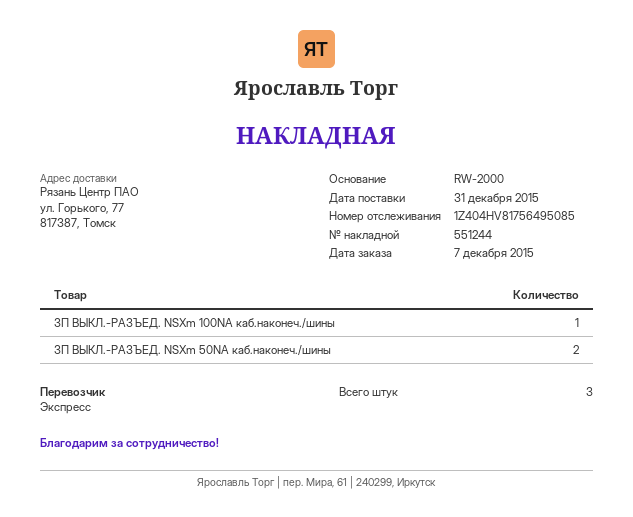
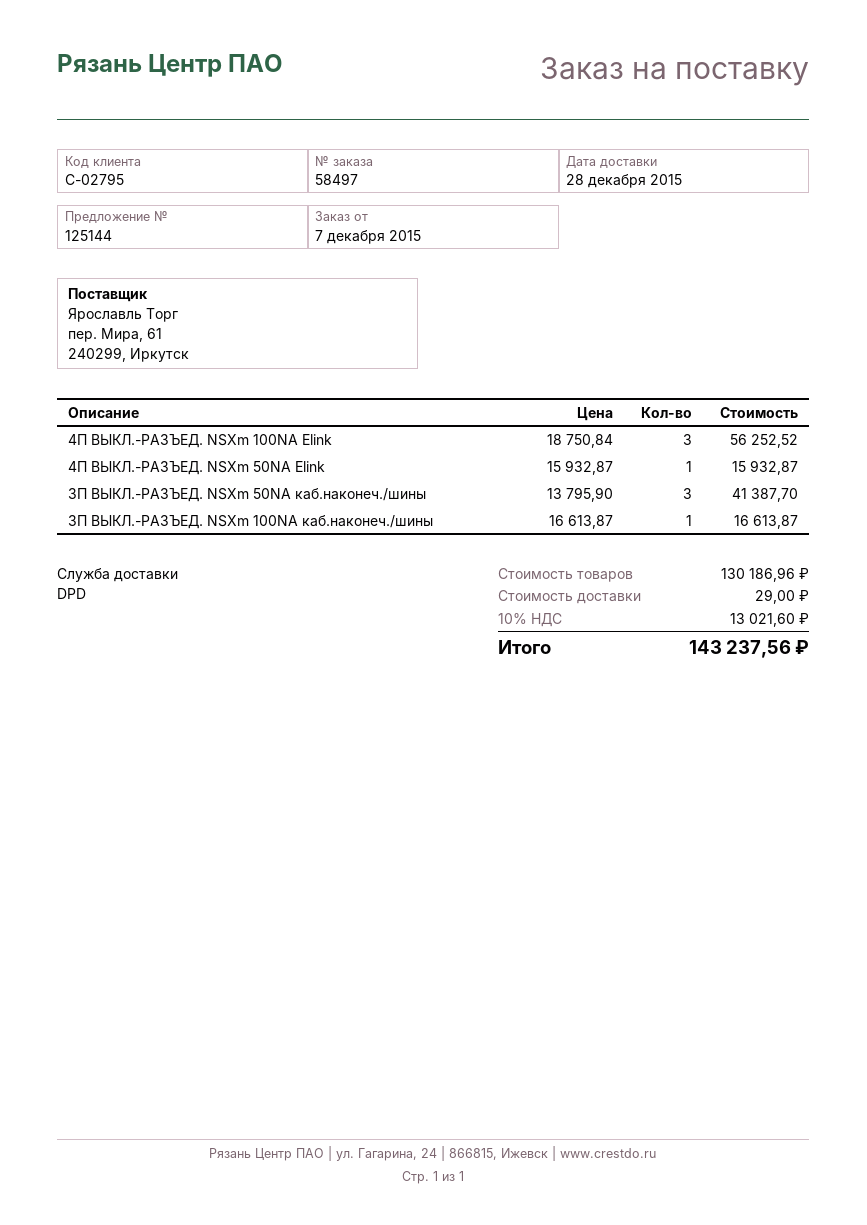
delivery date: 2015-12-31 -> 2015-12-28
shipping method: express -> DPD
3П ВЫКЛ.-РАЗЪЕД. NSXm 50NA каб.наконеч./шины: 2 -> 3
4П ВЫКЛ.-РАЗЪЕД. NSXm 100NA Elink: none -> 3
4П ВЫКЛ.-РАЗЪЕД. NSXm 50NA Elink: none -> 1

